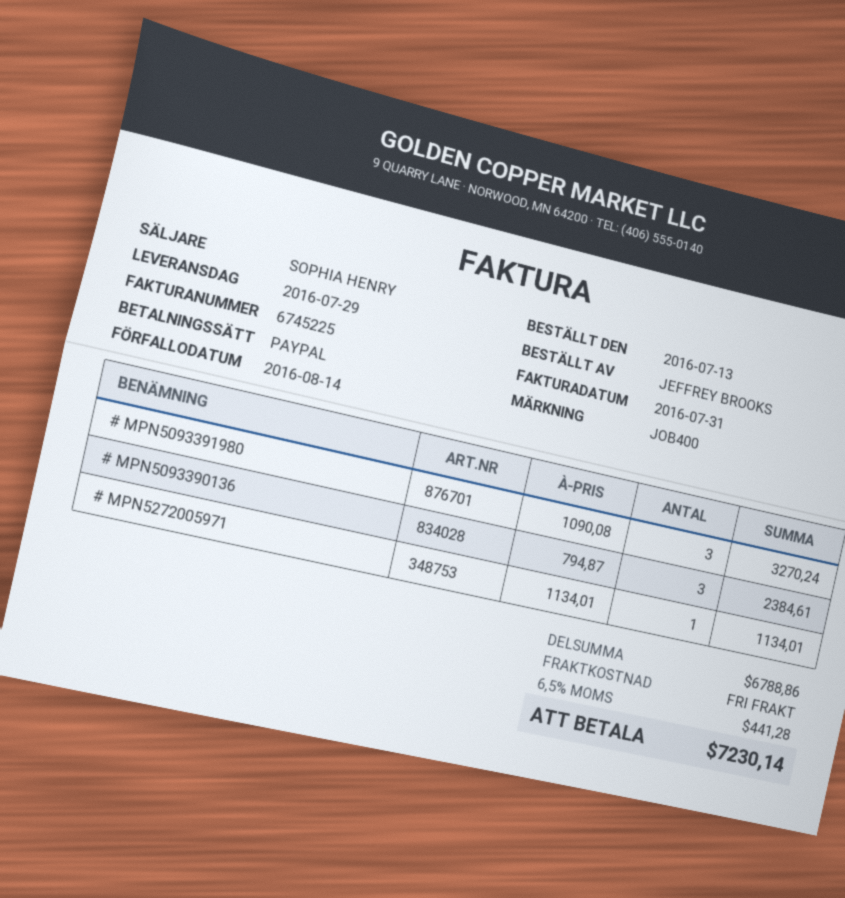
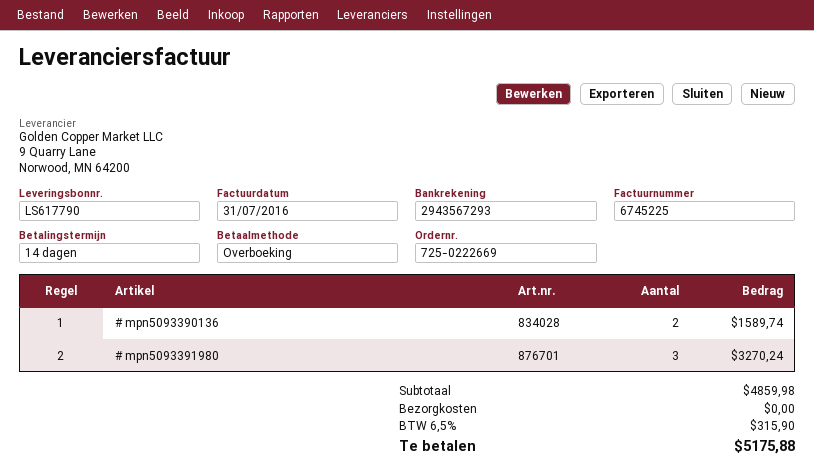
payment method: PayPal -> bank transfer
# MPN5093390136: 3 for 2384.61 -> 2 for 1589.74
# MPN5272005971: 1 for 1134.01 -> none
subtotal: 6788.86 -> 4859.98
tax: 6.5% = 441.28 -> 6.5% = 315.90
total: 7230.14 -> 5175.88

